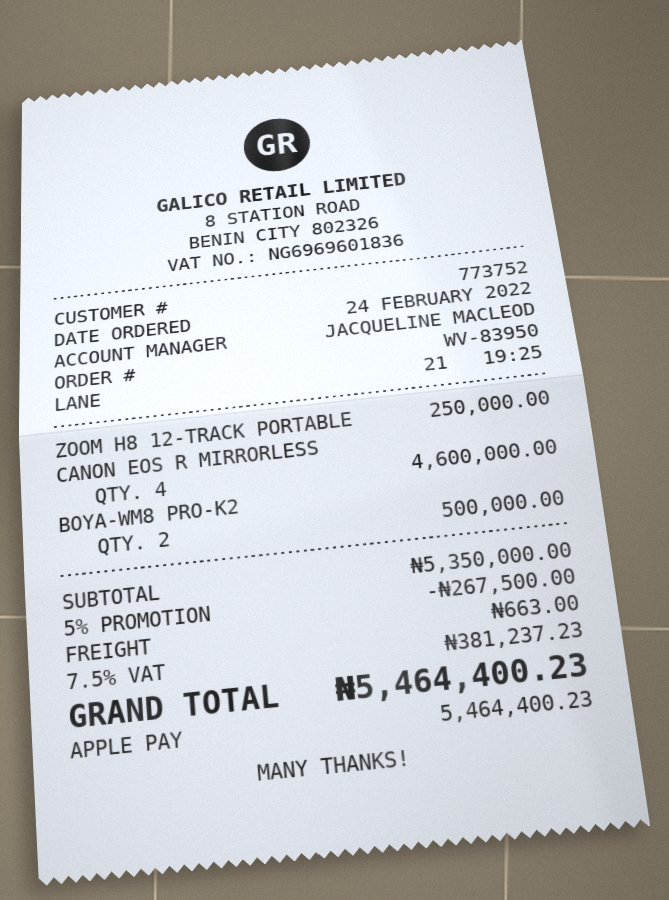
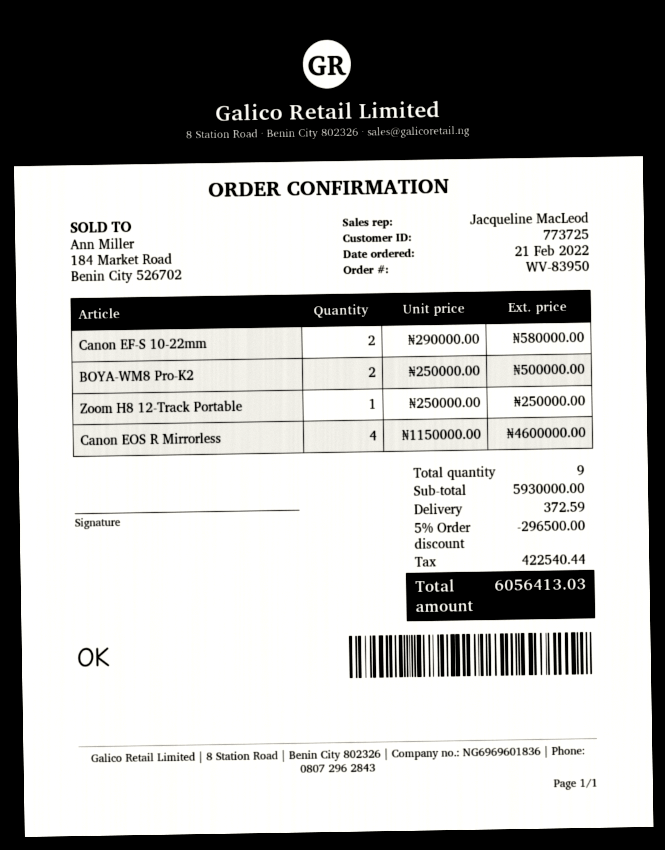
order date: 2022-02-24 -> 2022-02-21
customer number: 773752 -> 773725
Canon EF-S 10-22mm: none -> 2 for 580000.00
subtotal: 5350000.00 -> 5930000.00
discount: 5% = 267500.00 -> 5% = 296500.00
shipping: 663.00 -> 372.59
tax: 381237.23 -> 422540.44
total: 5464400.23 -> 6056413.03

